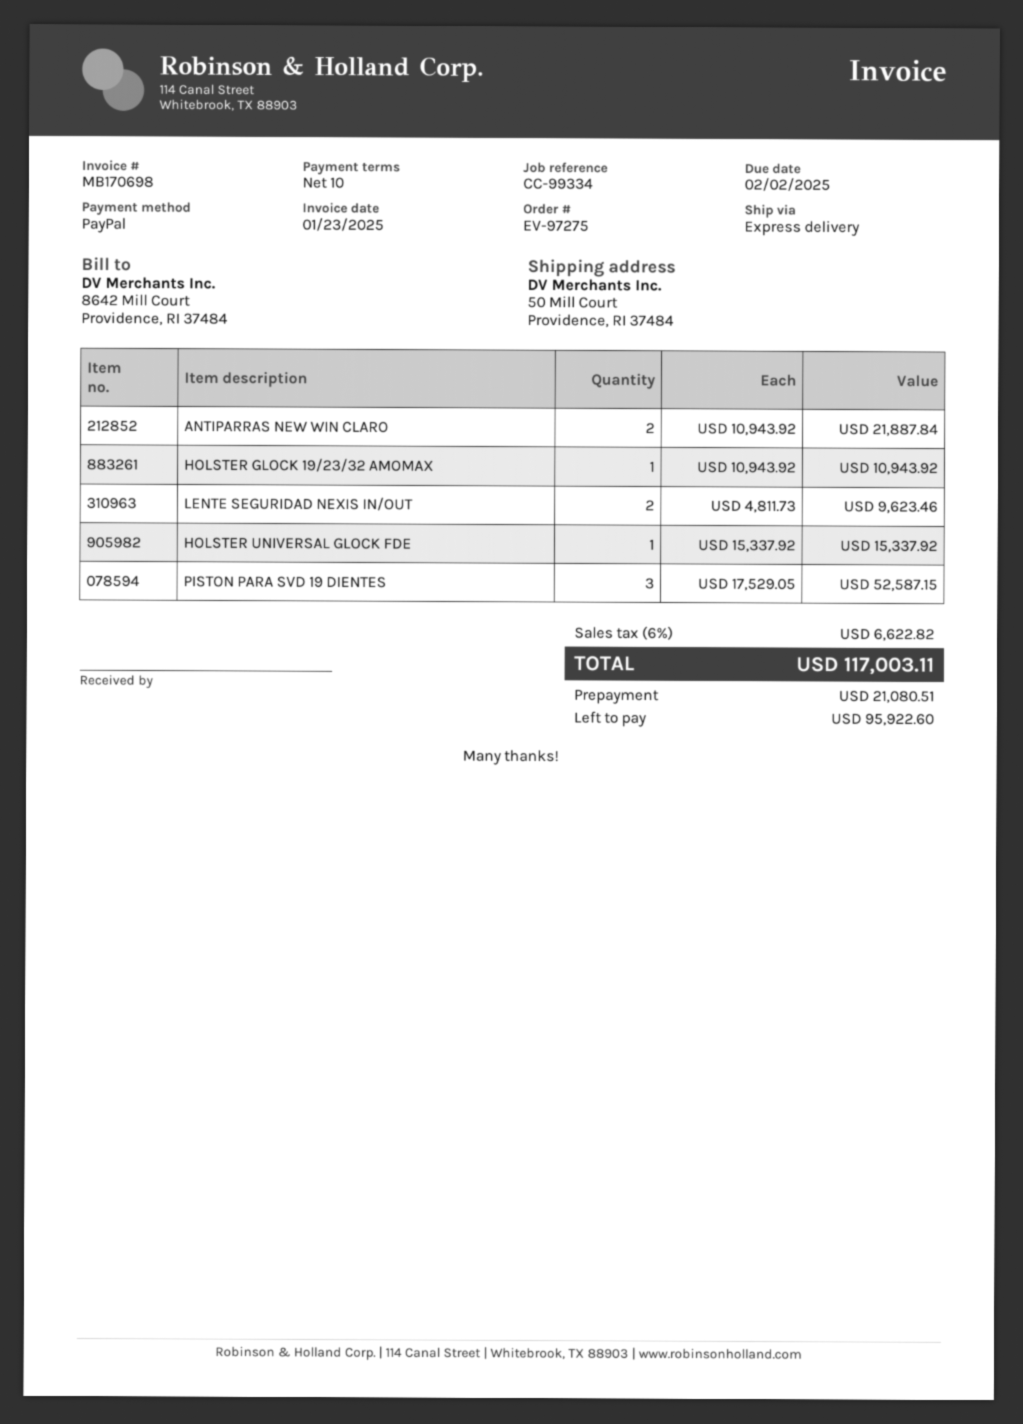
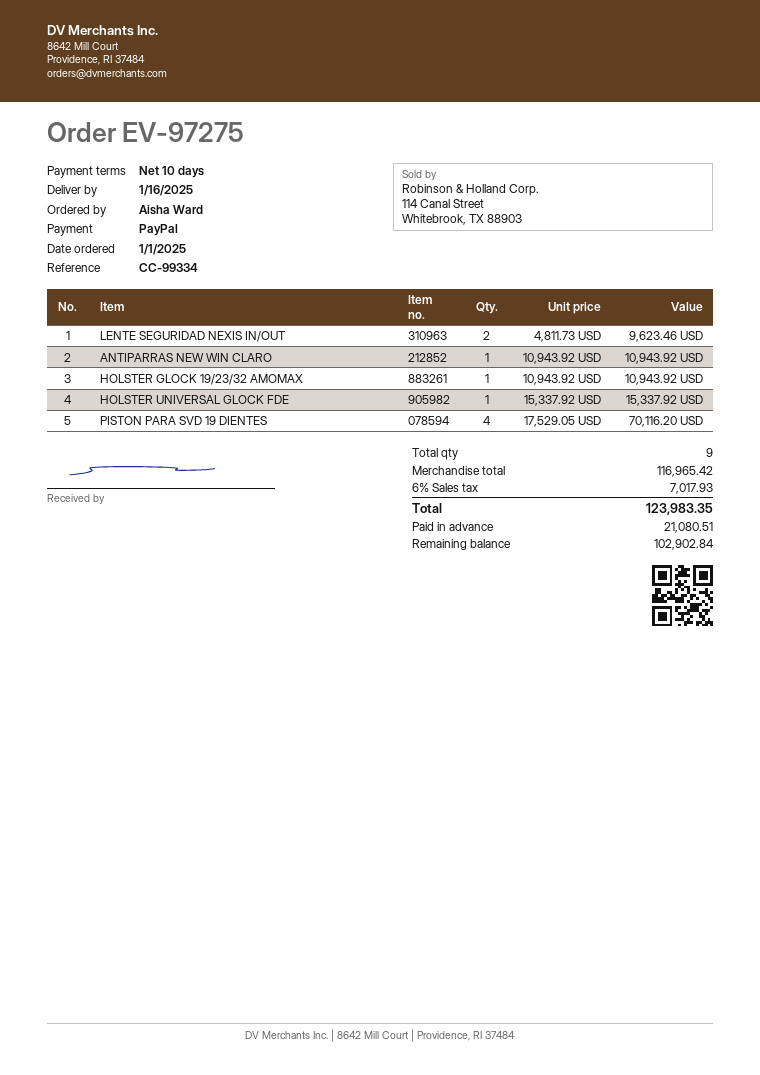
ANTIPARRAS NEW WIN CLARO: 2 x 10943.92 = 21887.84 -> 1 x 10943.92 = 10943.92
PISTON PARA SVD 19 DIENTES: 3 x 17529.05 = 52587.15 -> 4 x 17529.05 = 70116.20
tax: 6% = 6622.82 -> 6% = 7017.93
total: 117003.11 -> 123983.35
balance: 95922.60 -> 102902.84

